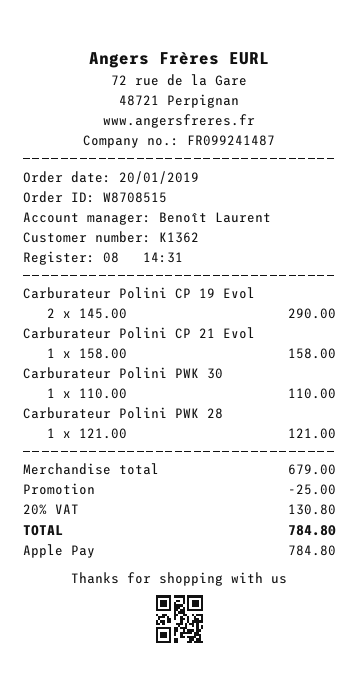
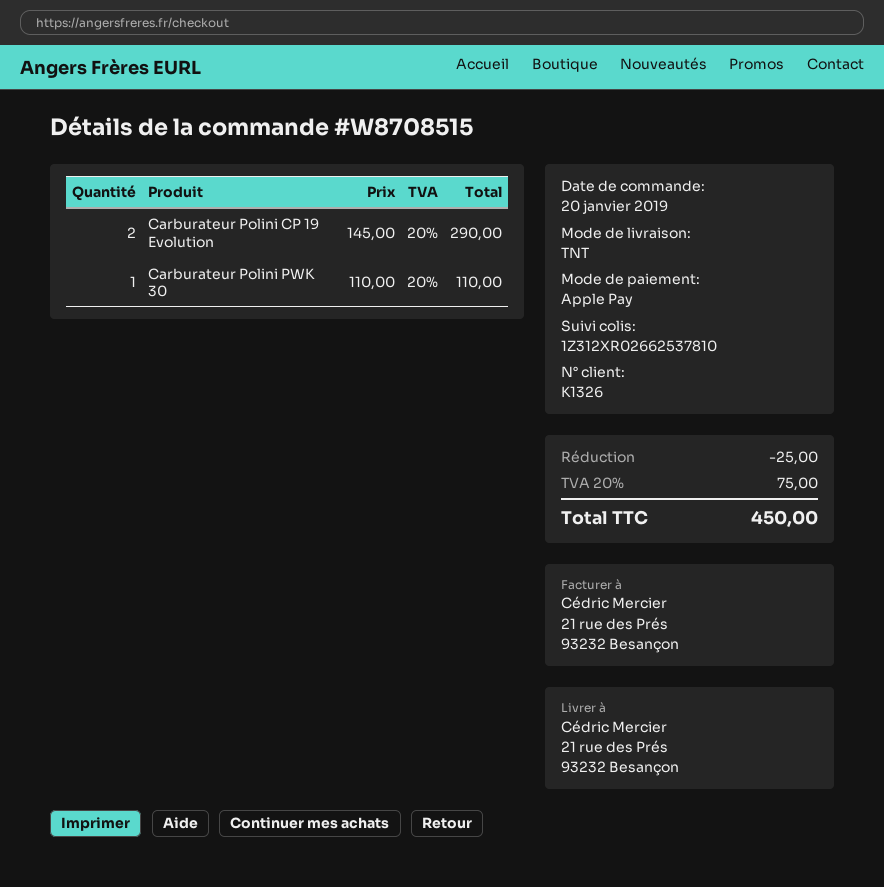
customer number: K1362 -> K1326
Carburateur Polini CP 21 Evol: 1 x 158.00 = 158.00 -> none
Carburateur Polini PWK 28: 1 x 121.00 = 121.00 -> none
tax: 20% = 130.80 -> 20% = 75.00
total: 784.80 -> 450.00

